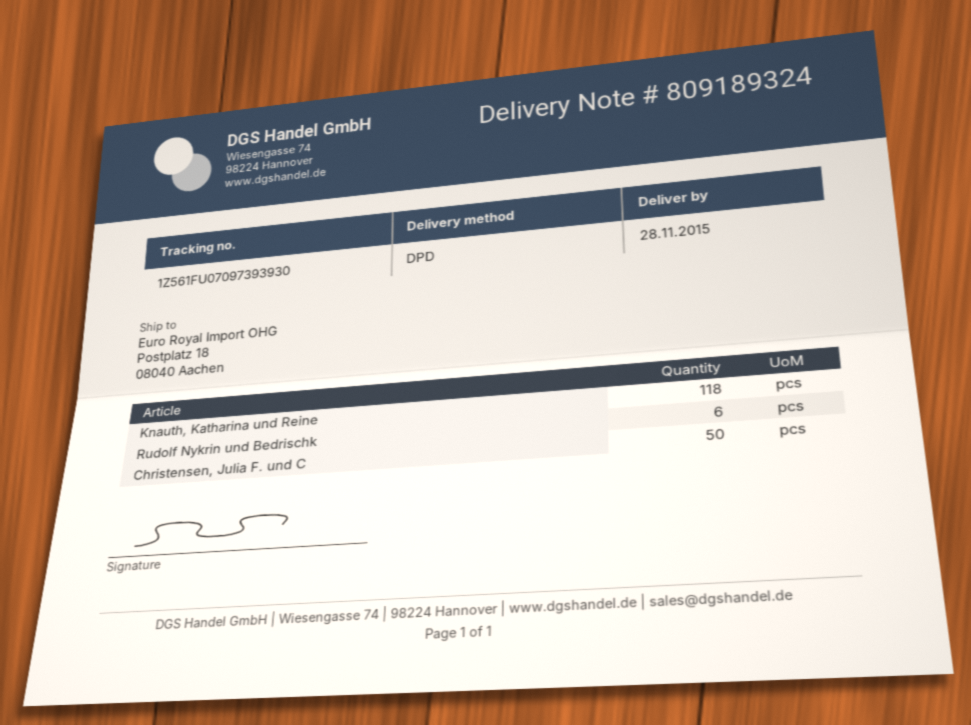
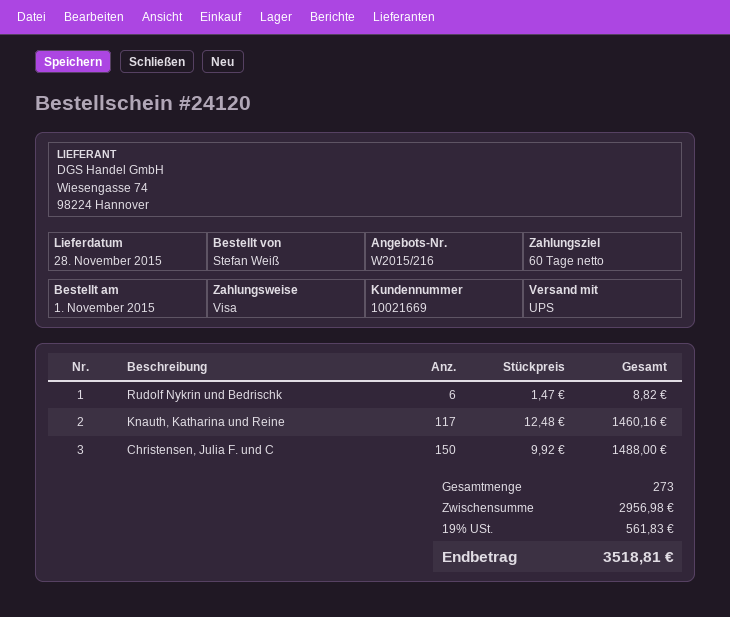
shipping method: DPD -> UPS
Knauth, Katharina und Reine: 118 -> 117
Christensen, Julia F. und C: 50 -> 150

